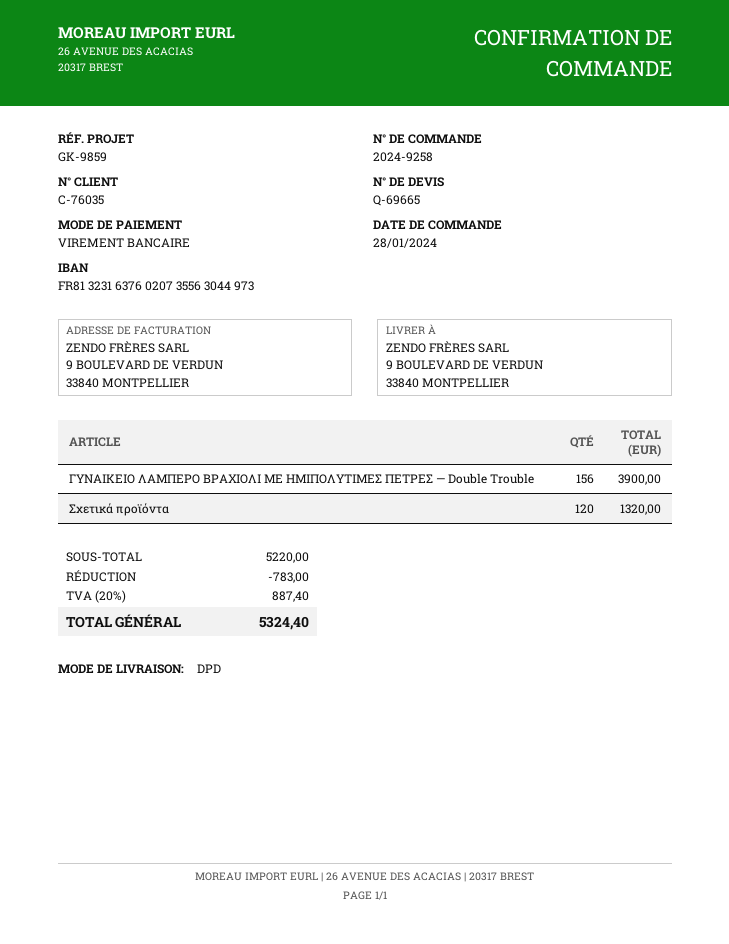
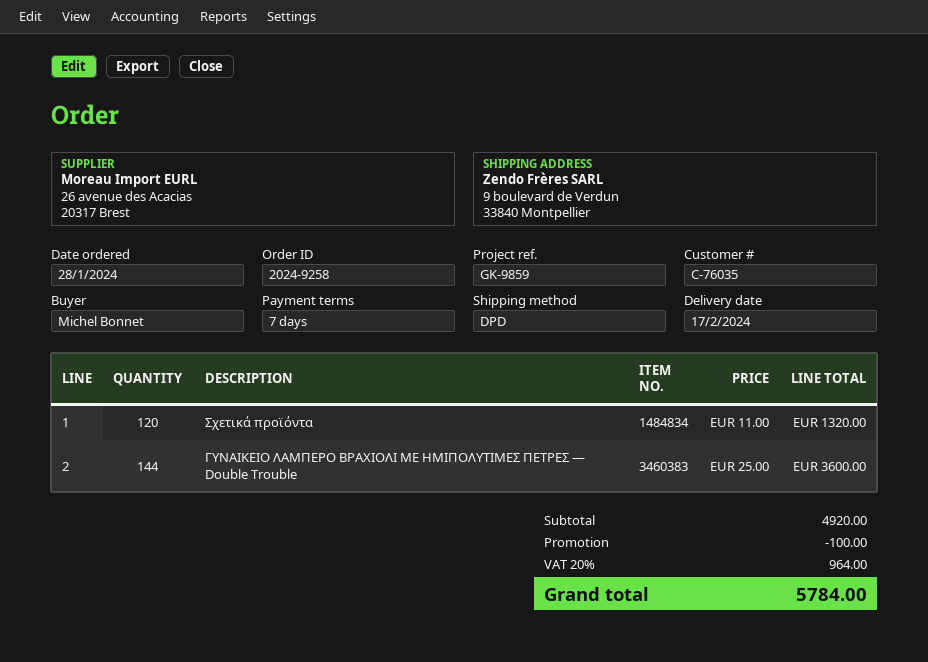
ΓΥΝΑΙΚΕΙΟ ΛΑΜΠΕΡΟ ΒΡΑΧΙΟΛΙ ΜΕ ΗΜΙΠΟΛΥΤΙΜΕΣ ΠΕΤΡΕΣ — Double Trouble: 156 for 3900.00 -> 144 for 3600.00
subtotal: 5220.00 -> 4920.00
discount: 783.00 -> 100.00
tax: 20% = 887.40 -> 20% = 964.00
total: 5324.40 -> 5784.00

